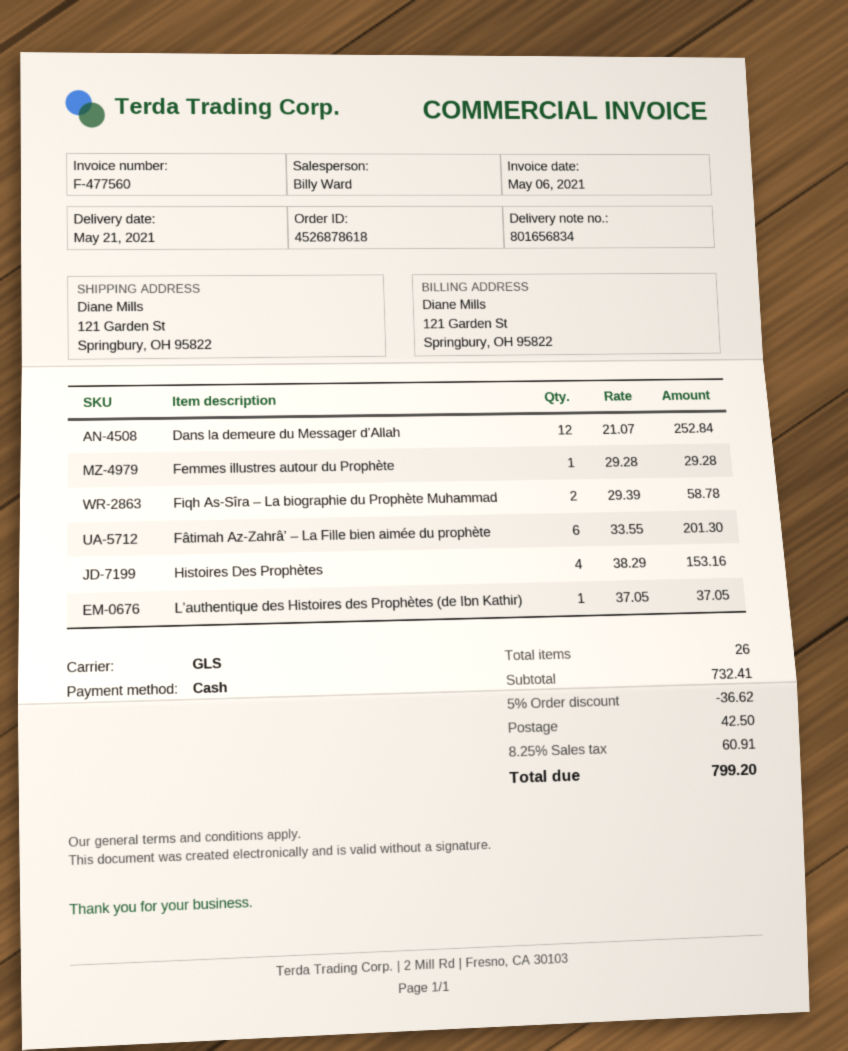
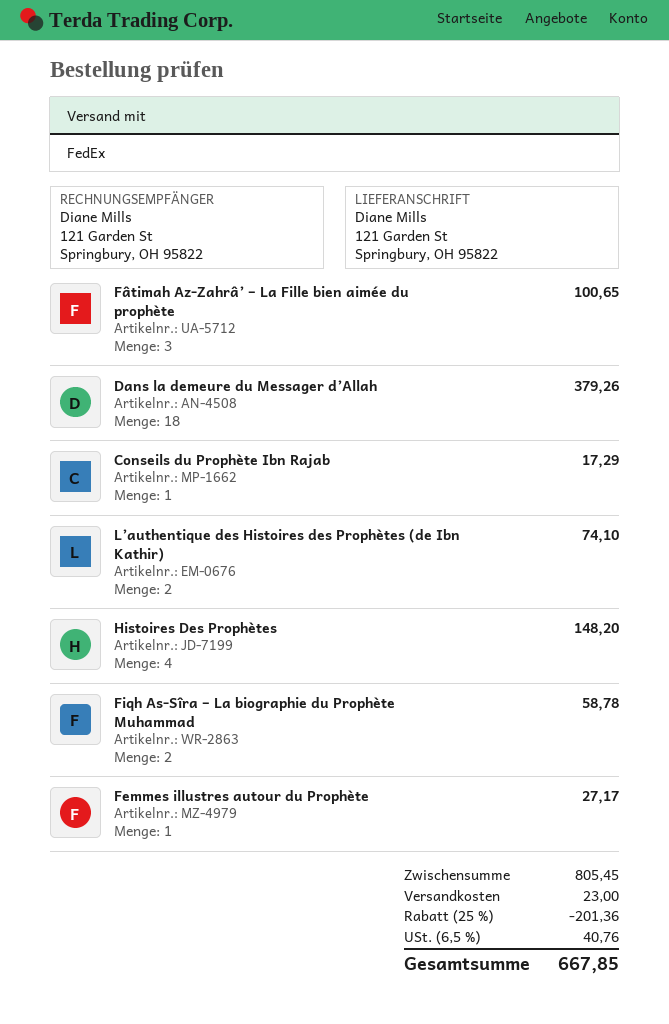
shipping method: GLS -> FedEx
Dans la demeure du Messager d’Allah: 12 for 252.84 -> 18 for 379.26
Femmes illustres autour du Prophète: 1 for 29.28 -> 1 for 27.17
Fâtimah Az-Zahrâ’ – La Fille bien aimée du prophète: 6 for 201.30 -> 3 for 100.65
Histoires Des Prophètes: 4 for 153.16 -> 4 for 148.20
L’authentique des Histoires des Prophètes (de Ibn Kathir): 1 for 37.05 -> 2 for 74.10
Conseils du Prophète Ibn Rajab: none -> 1 for 17.29
subtotal: 732.41 -> 805.45
discount: 5% = 36.62 -> 25% = 201.36
shipping: 42.50 -> 23.00
tax: 8.25% = 60.91 -> 6.5% = 40.76
total: 799.20 -> 667.85

